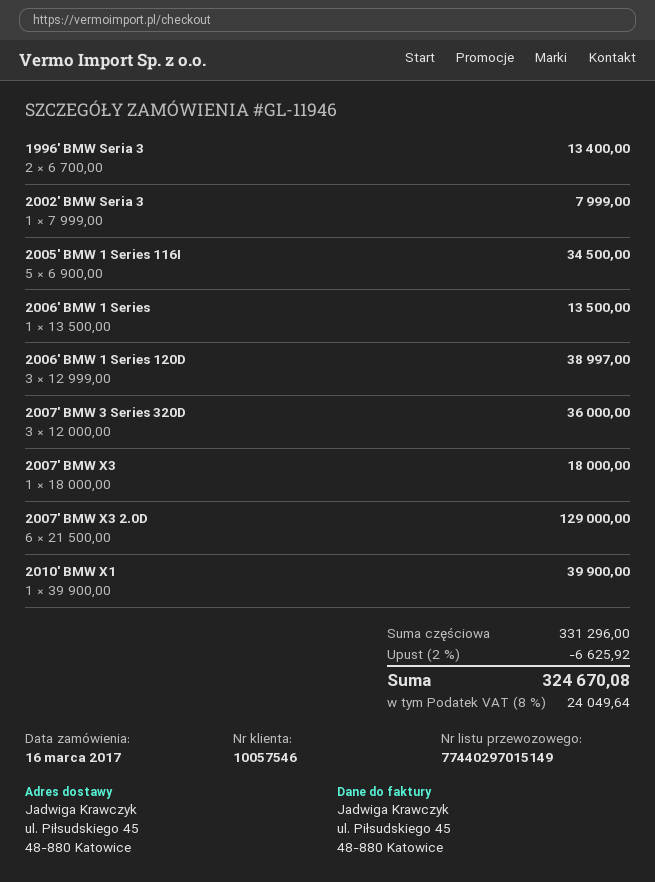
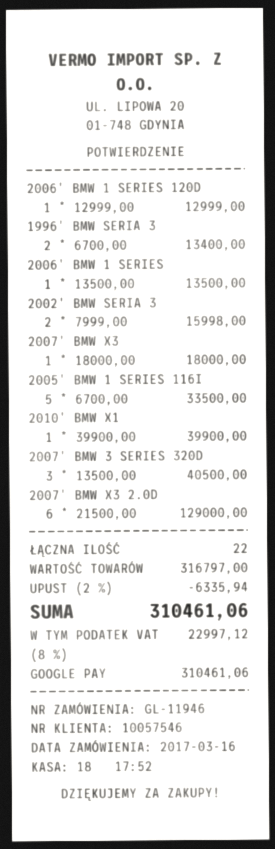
2002' BMW Seria 3: 1 x 7999.00 = 7999.00 -> 2 x 7999.00 = 15998.00
2005' BMW 1 Series 116I: 5 x 6900.00 = 34500.00 -> 5 x 6700.00 = 33500.00
2006' BMW 1 Series 120D: 3 x 12999.00 = 38997.00 -> 1 x 12999.00 = 12999.00
2007' BMW 3 Series 320D: 3 x 12000.00 = 36000.00 -> 3 x 13500.00 = 40500.00
subtotal: 331296.00 -> 316797.00
discount: 2% = 6625.92 -> 2% = 6335.94
tax: 8% = 24049.64 -> 8% = 22997.12
total: 324670.08 -> 310461.06

